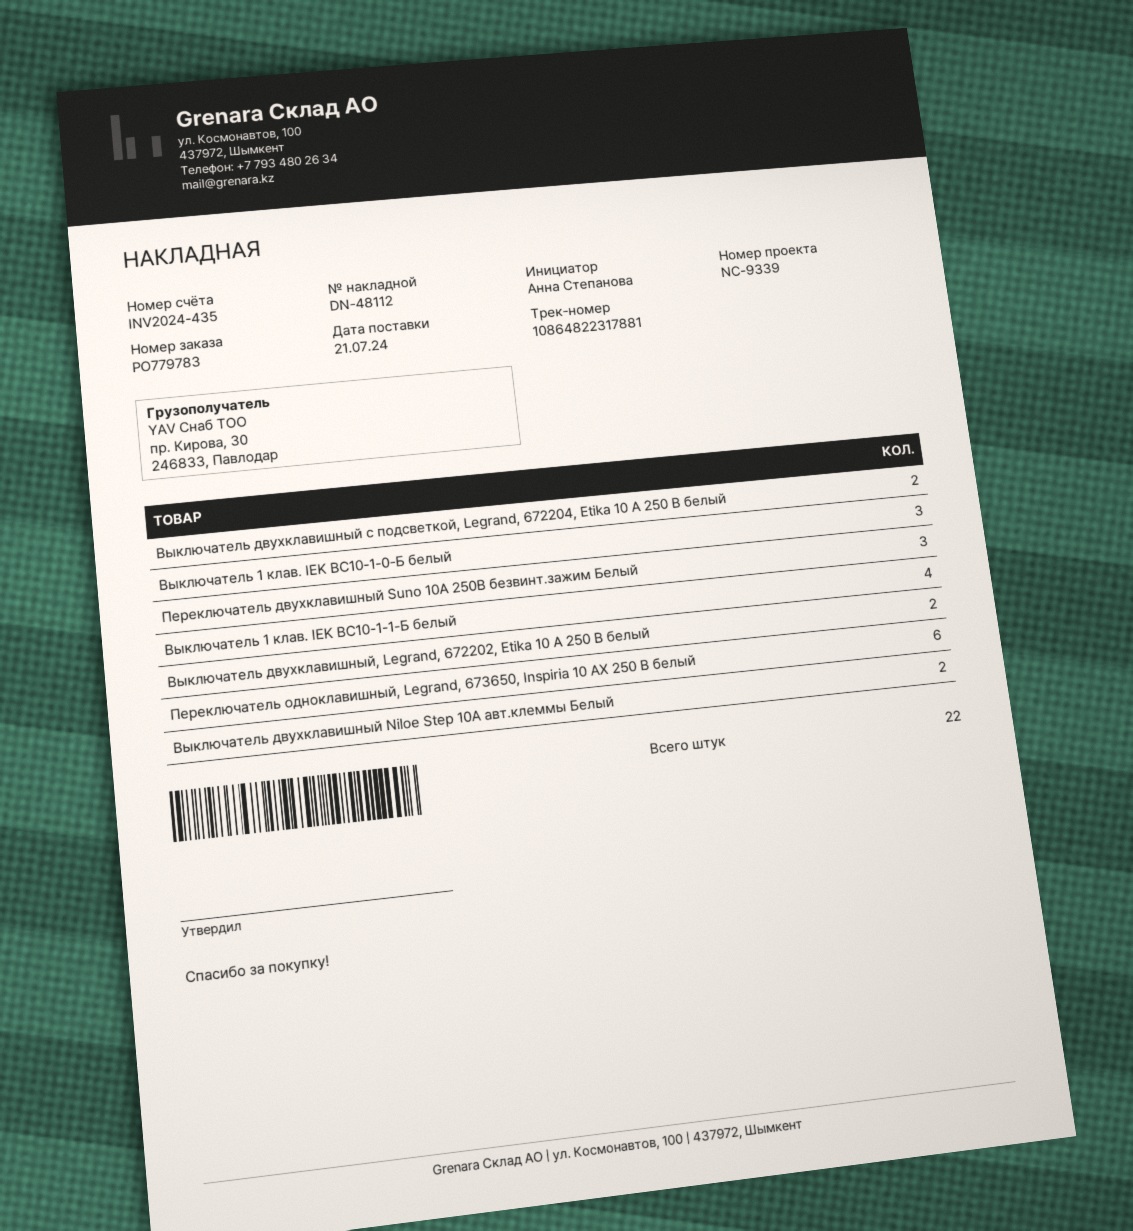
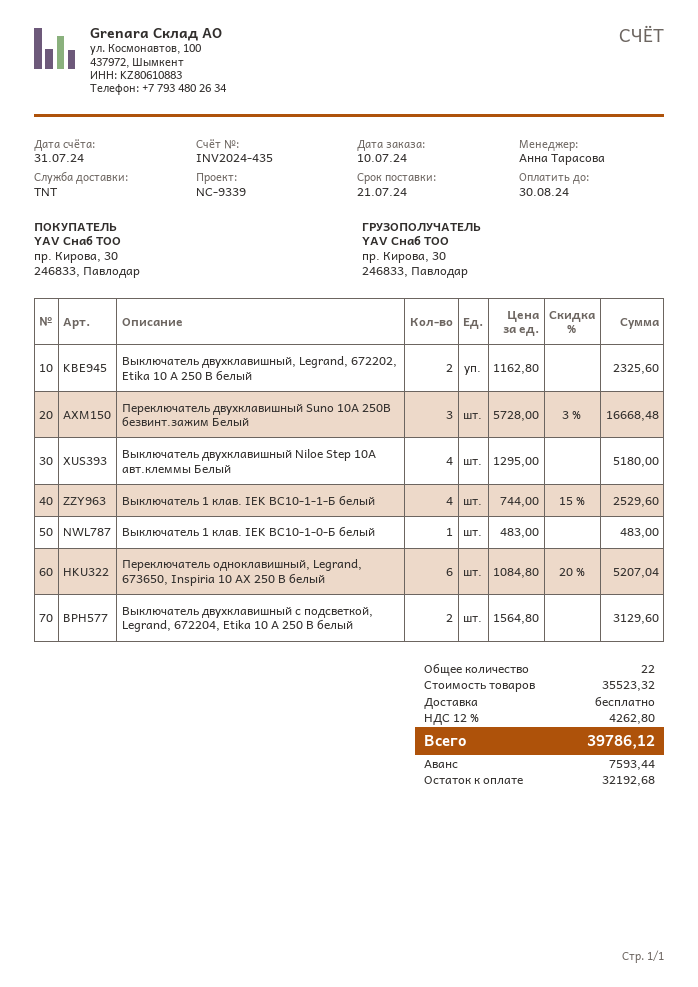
Выключатель 1 клав. IEK ВС10-1-0-Б белый: 3 -> 1
Выключатель двухклавишный Niloe Step 10А авт.клеммы Белый: 2 -> 4

